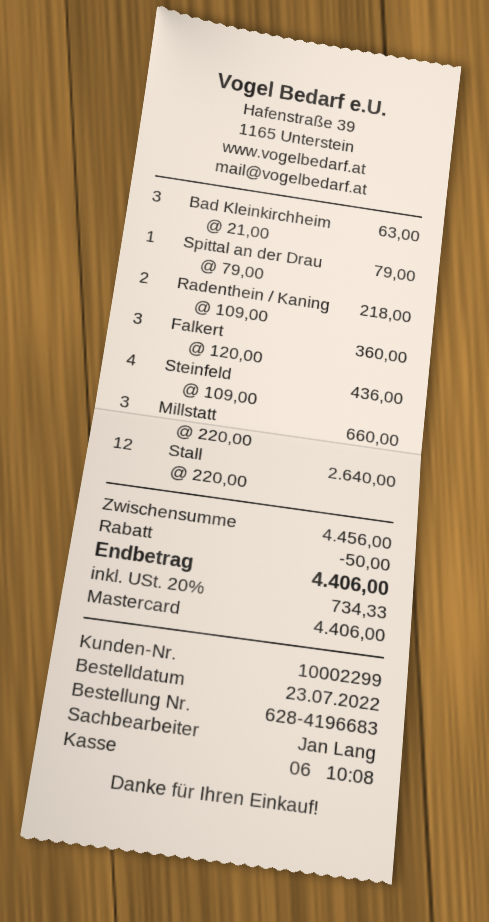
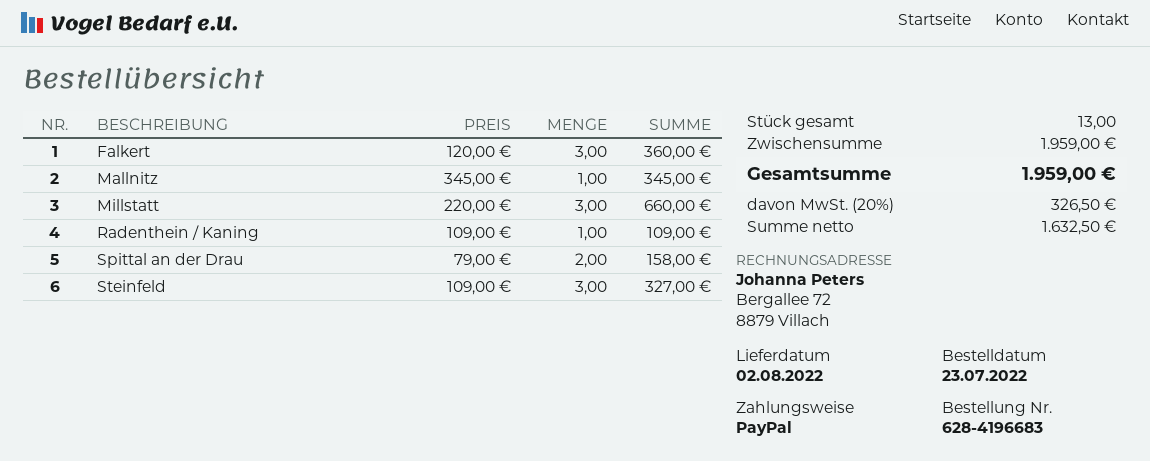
payment method: Mastercard -> PayPal
Bad Kleinkirchheim: 3 x 21.00 = 63.00 -> none
Spittal an der Drau: 1 x 79.00 = 79.00 -> 2 x 79.00 = 158.00
Radenthein / Kaning: 2 x 109.00 = 218.00 -> 1 x 109.00 = 109.00
Steinfeld: 4 x 109.00 = 436.00 -> 3 x 109.00 = 327.00
Stall: 12 x 220.00 = 2640.00 -> none
Mallnitz: none -> 1 x 345.00 = 345.00
subtotal: 4456.00 -> 1959.00
discount: 50.00 -> none
tax: 20% = 734.33 -> 20% = 326.50
total: 4406.00 -> 1959.00

